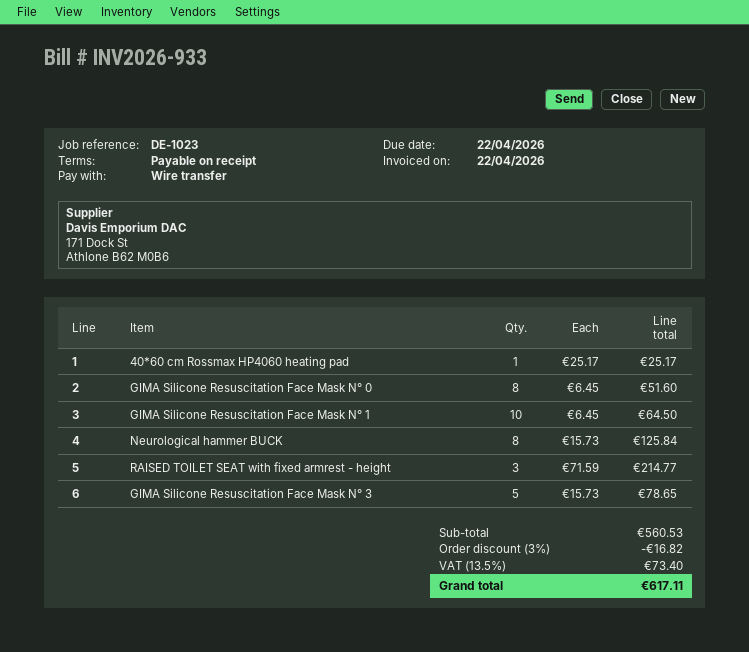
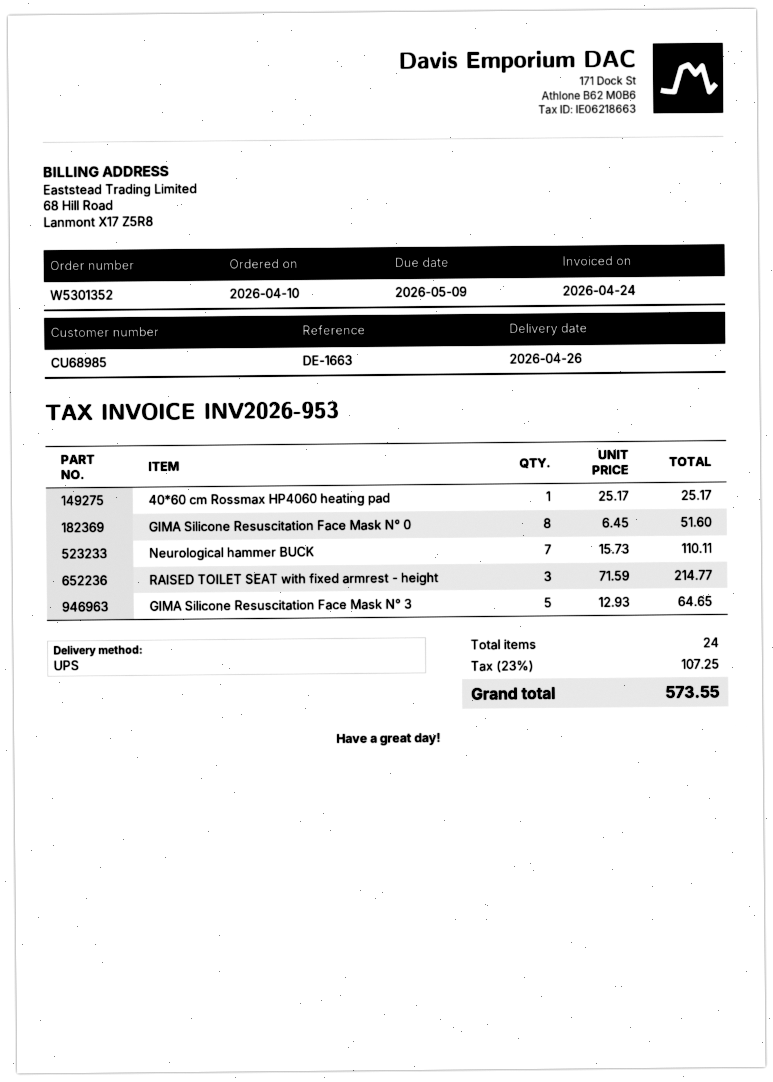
invoice number: INV2026-933 -> INV2026-953
invoice date: 2026-04-22 -> 2026-04-24
due date: 2026-04-22 -> 2026-05-09
reference: DE-1023 -> DE-1663
GIMA Silicone Resuscitation Face Mask N° 1: 10 x 6.45 = 64.50 -> none
Neurological hammer BUCK: 8 x 15.73 = 125.84 -> 7 x 15.73 = 110.11
GIMA Silicone Resuscitation Face Mask N° 3: 5 x 15.73 = 78.65 -> 5 x 12.93 = 64.65
discount: 3% = 16.82 -> none
tax: 13.5% = 73.40 -> 23% = 107.25
total: 617.11 -> 573.55

